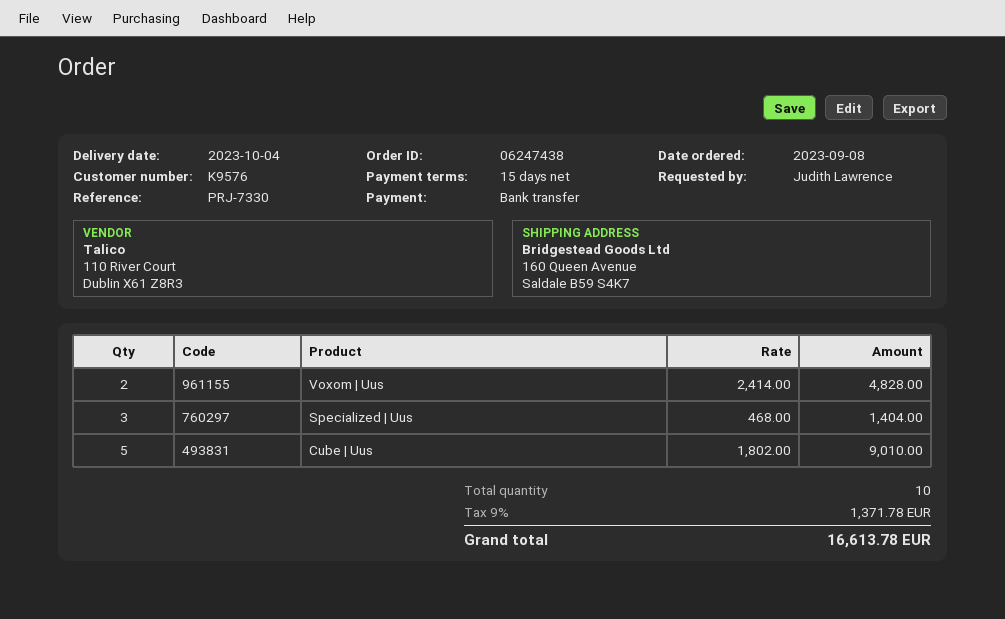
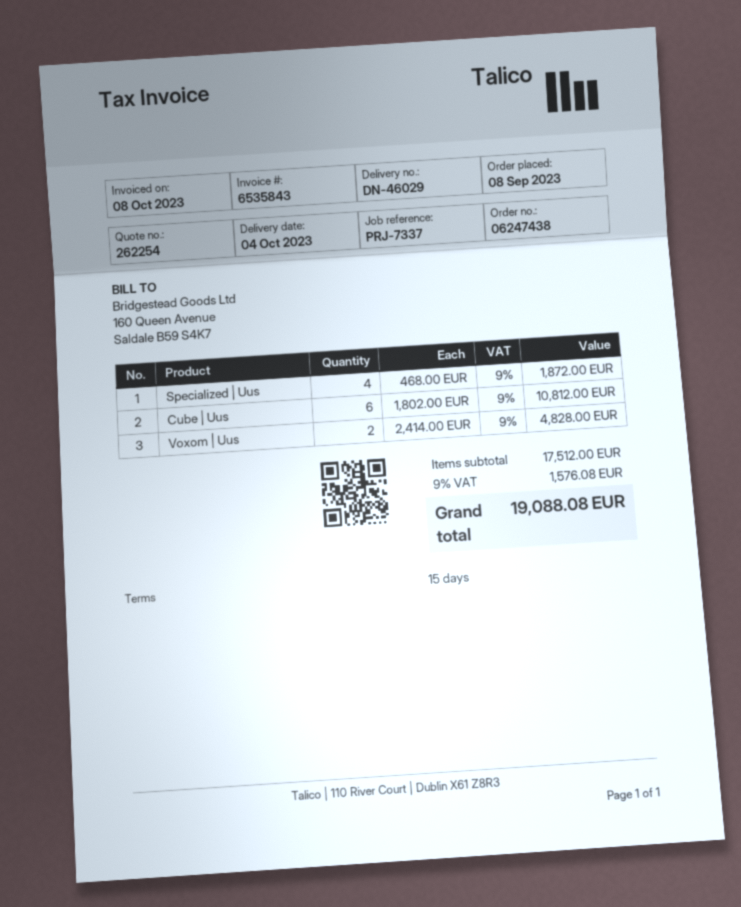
reference: PRJ-7330 -> PRJ-7337
Specialized | Uus: 3 x 468.00 = 1404.00 -> 4 x 468.00 = 1872.00
Cube | Uus: 5 x 1802.00 = 9010.00 -> 6 x 1802.00 = 10812.00
tax: 9% = 1371.78 -> 9% = 1576.08
total: 16613.78 -> 19088.08

